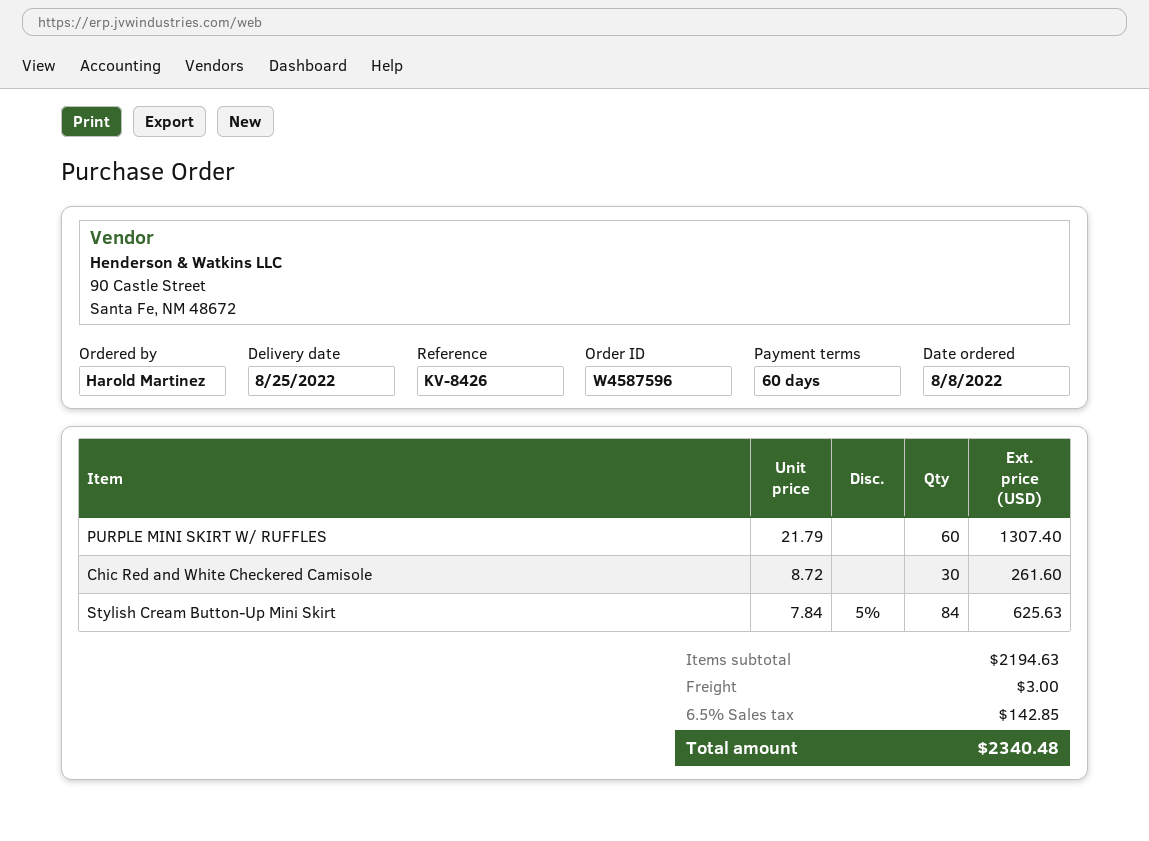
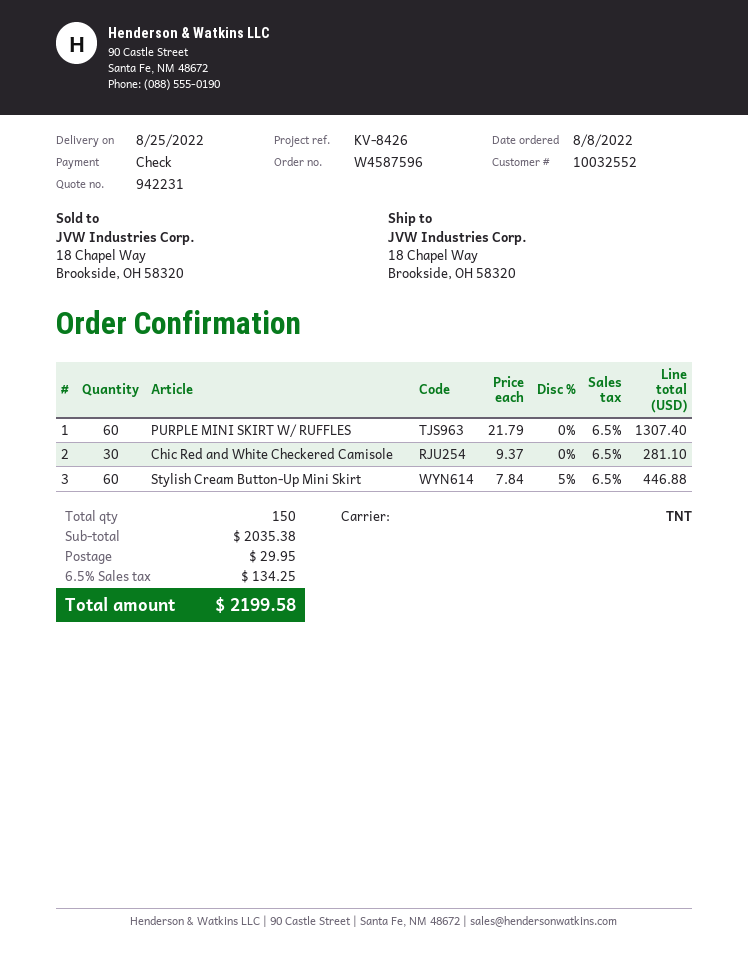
Chic Red and White Checkered Camisole: 30 x 8.72 = 261.60 -> 30 x 9.37 = 281.10
Stylish Cream Button-Up Mini Skirt: 84 x 7.84 - 5% = 625.63 -> 60 x 7.84 - 5% = 446.88
subtotal: 2194.63 -> 2035.38
shipping: 3.00 -> 29.95
tax: 6.5% = 142.85 -> 6.5% = 134.25
total: 2340.48 -> 2199.58

